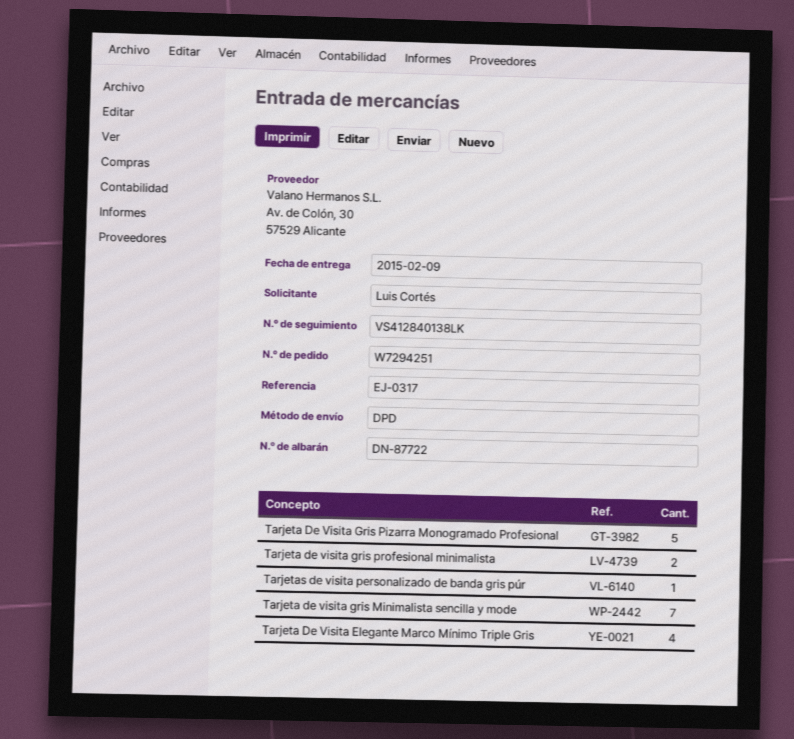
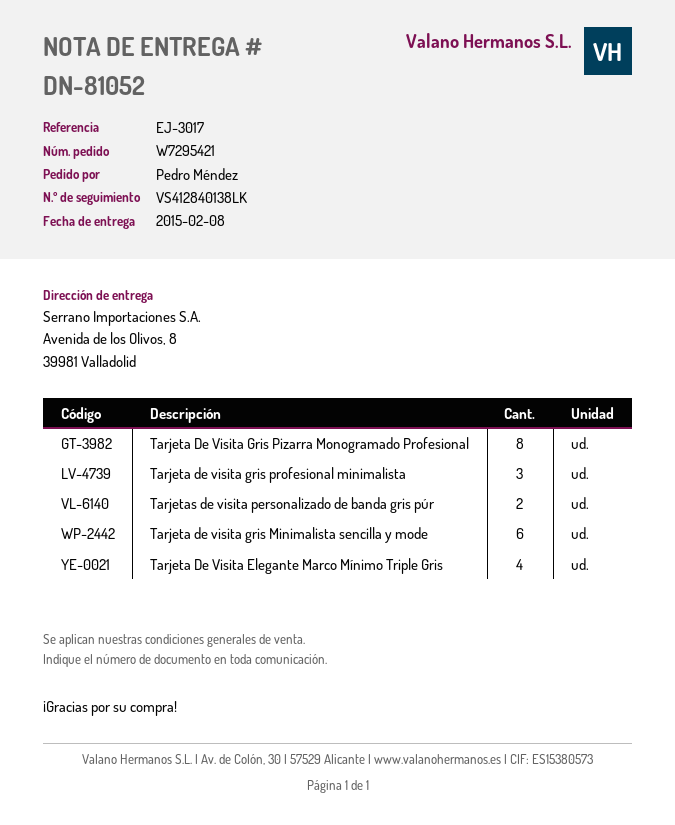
order number: W7294251 -> W7295421
delivery note number: DN-87722 -> DN-81052
delivery date: 2015-02-09 -> 2015-02-08
reference: EJ-0317 -> EJ-3017
ordered by: Luis Cortés -> Pedro Méndez
Tarjeta De Visita Gris Pizarra Monogramado Profesional: 5 -> 8
Tarjeta de visita gris profesional minimalista: 2 -> 3
Tarjetas de visita personalizado de banda gris púr: 1 -> 2
Tarjeta de visita gris Minimalista sencilla y mode: 7 -> 6

